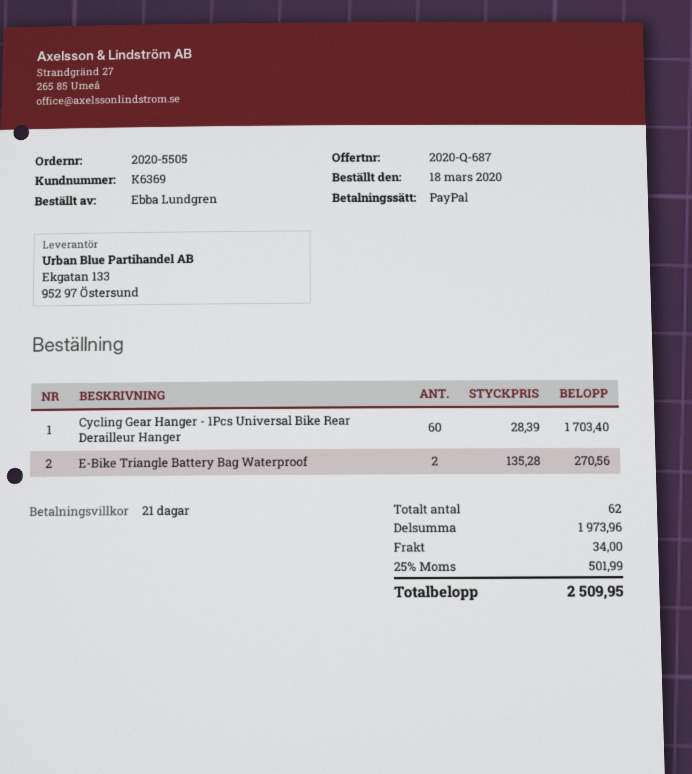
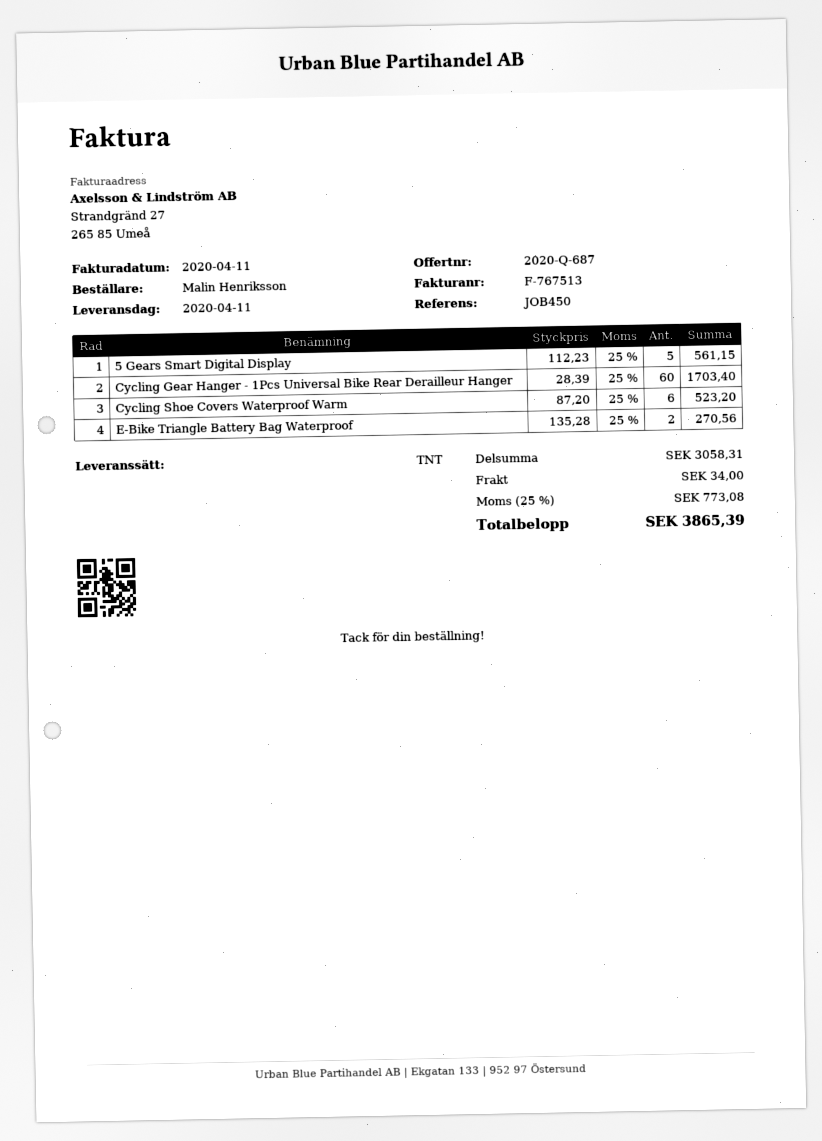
ordered by: Ebba Lundgren -> Malin Henriksson
5 Gears Smart Digital Display: none -> 5 x 112.23 = 561.15
Cycling Shoe Covers Waterproof Warm: none -> 6 x 87.20 = 523.20
subtotal: 1973.96 -> 3058.31
tax: 25% = 501.99 -> 25% = 773.08
total: 2509.95 -> 3865.39

